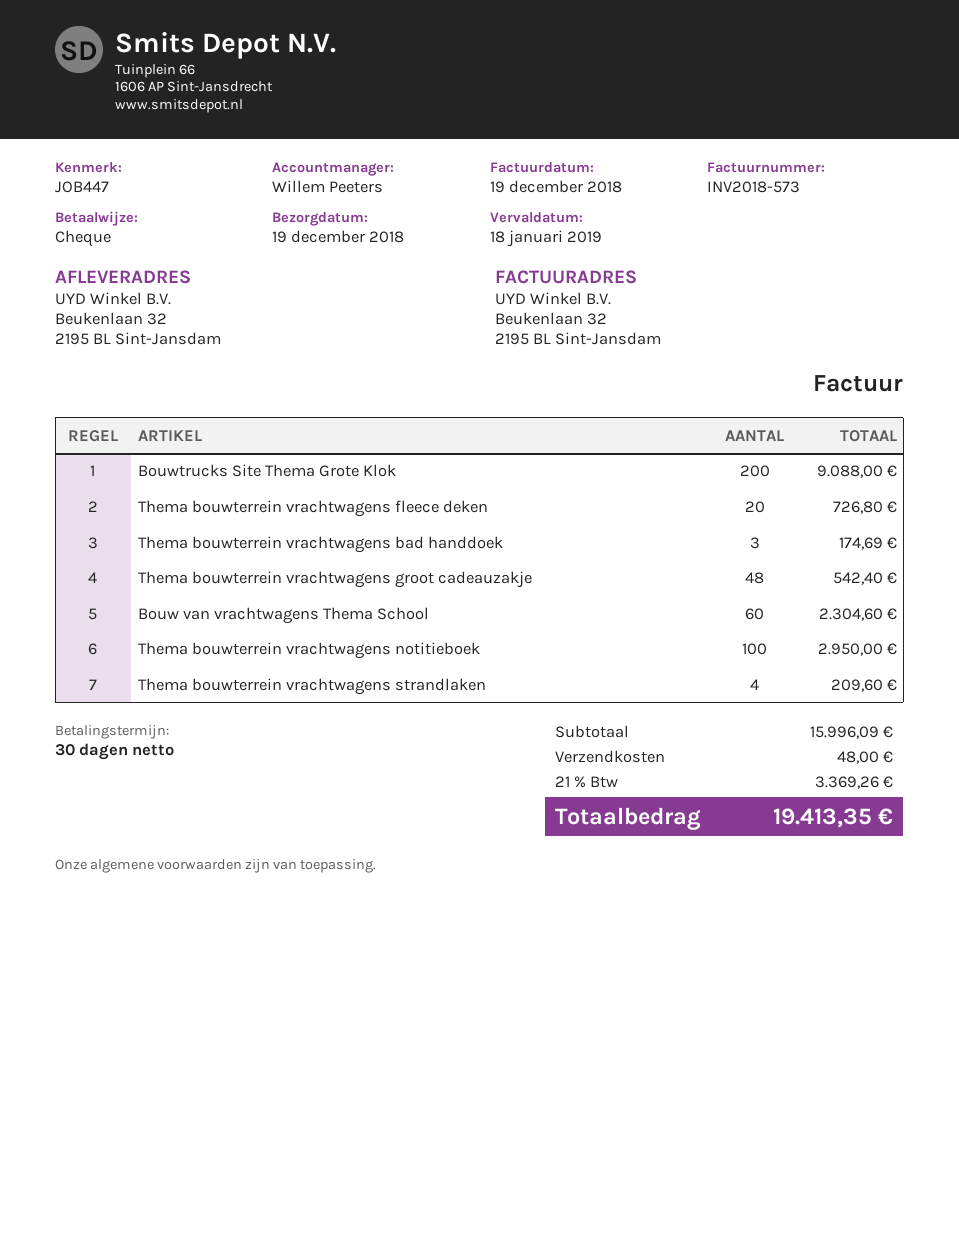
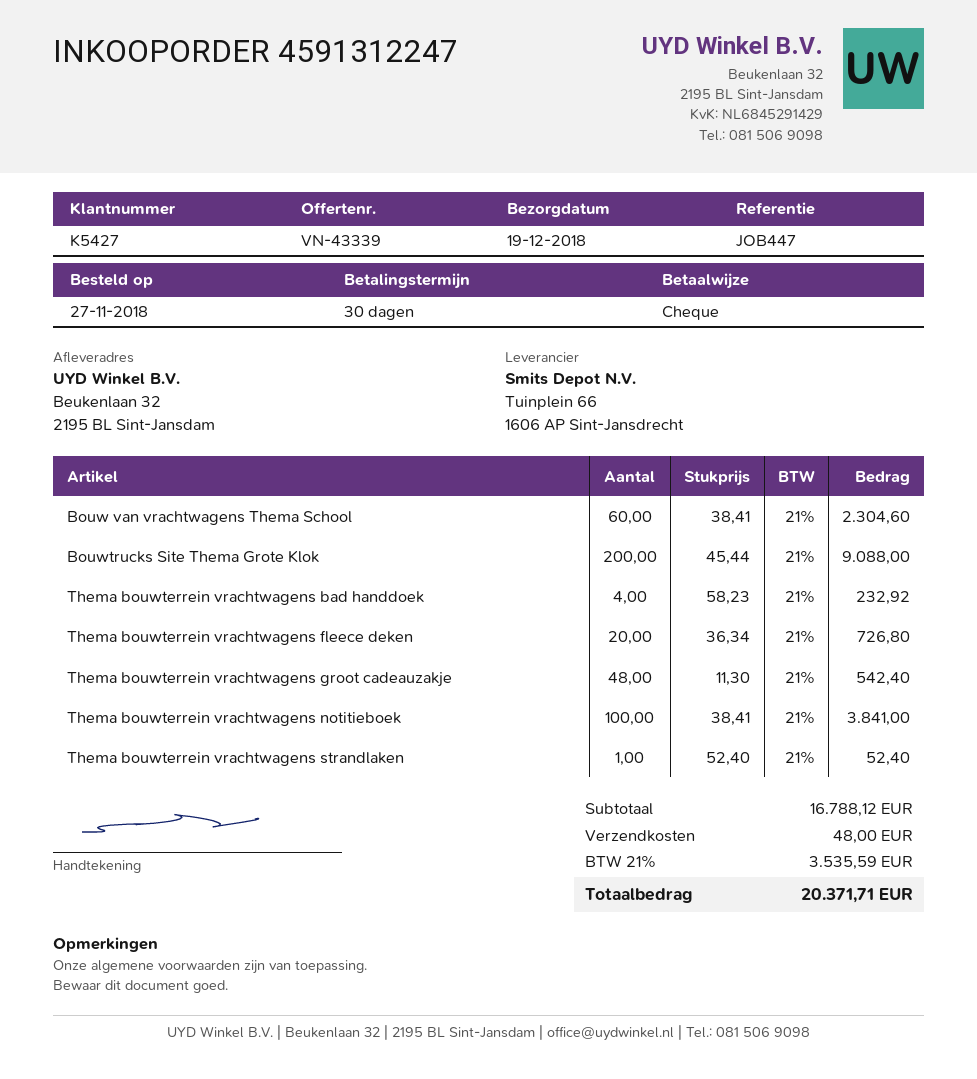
Thema bouwterrein vrachtwagens bad handdoek: 3 for 174.69 -> 4 for 232.92
Thema bouwterrein vrachtwagens notitieboek: 100 for 2950.00 -> 100 for 3841.00
Thema bouwterrein vrachtwagens strandlaken: 4 for 209.60 -> 1 for 52.40
subtotal: 15996.09 -> 16788.12
tax: 21% = 3369.26 -> 21% = 3535.59
total: 19413.35 -> 20371.71

